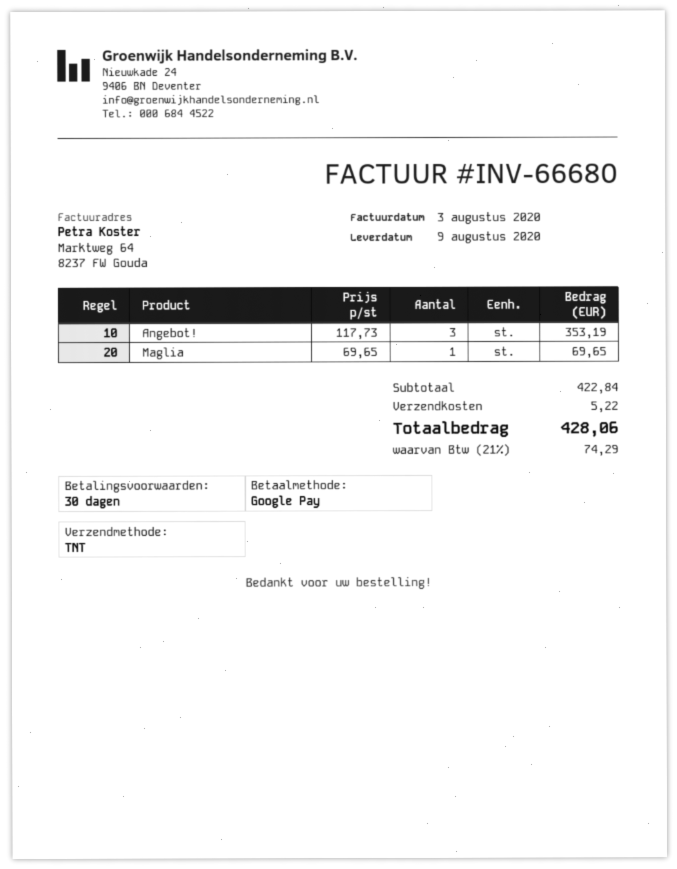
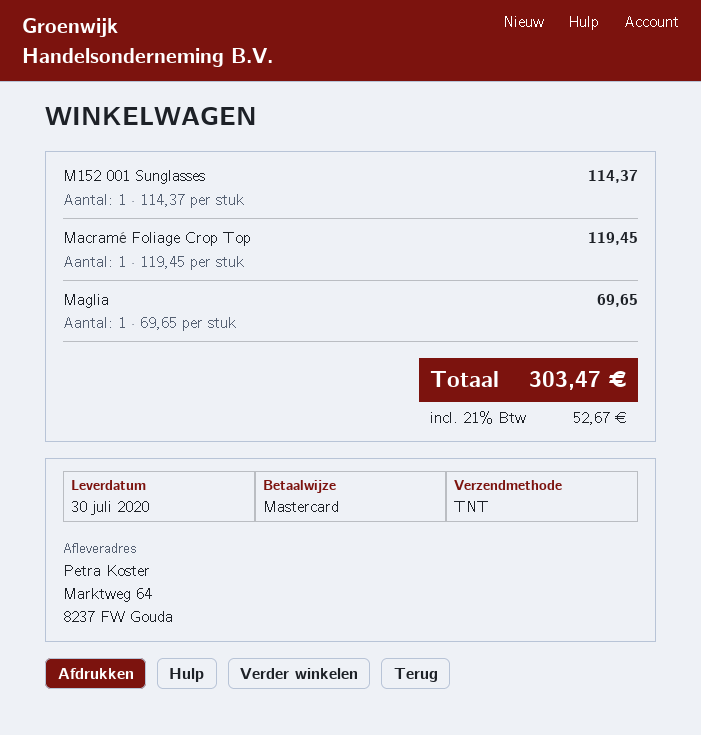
delivery date: 2020-08-09 -> 2020-07-30
payment method: Google Pay -> Mastercard
Angebot!: 3 x 117.73 = 353.19 -> none
M152 001 Sunglasses: none -> 1 x 114.37 = 114.37
Macramé Foliage Crop Top: none -> 1 x 119.45 = 119.45
shipping: 5.22 -> none
tax: 21% = 74.29 -> 21% = 52.67
total: 428.06 -> 303.47

